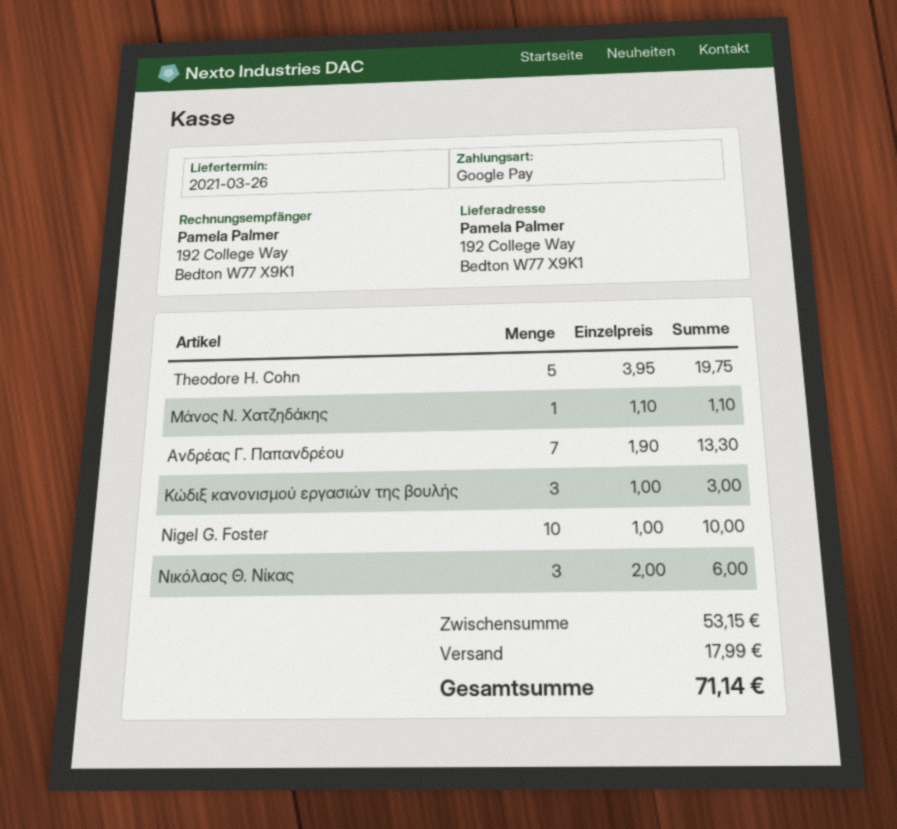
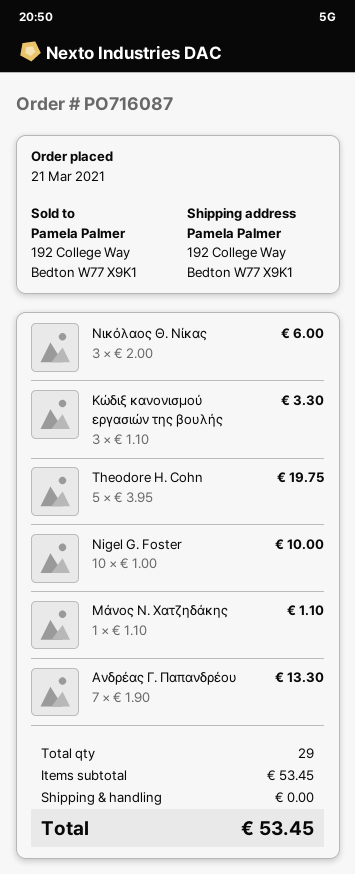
Κώδιξ κανονισμού εργασιών της βουλής: 3 x 1.00 = 3.00 -> 3 x 1.10 = 3.30
subtotal: 53.15 -> 53.45
shipping: 17.99 -> 0.00
total: 71.14 -> 53.45

